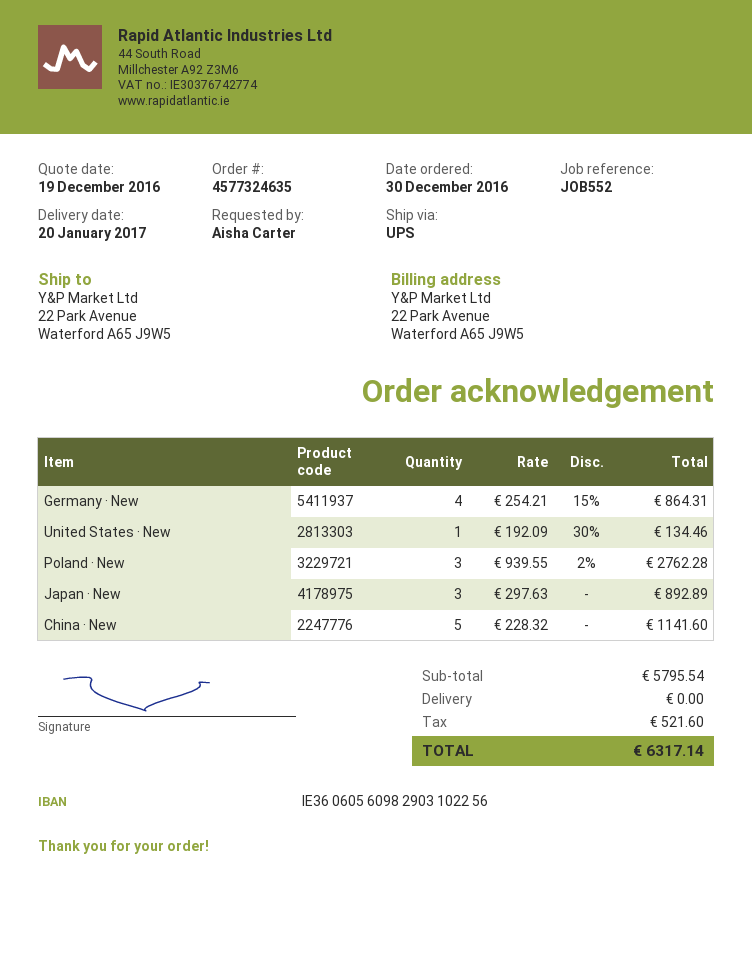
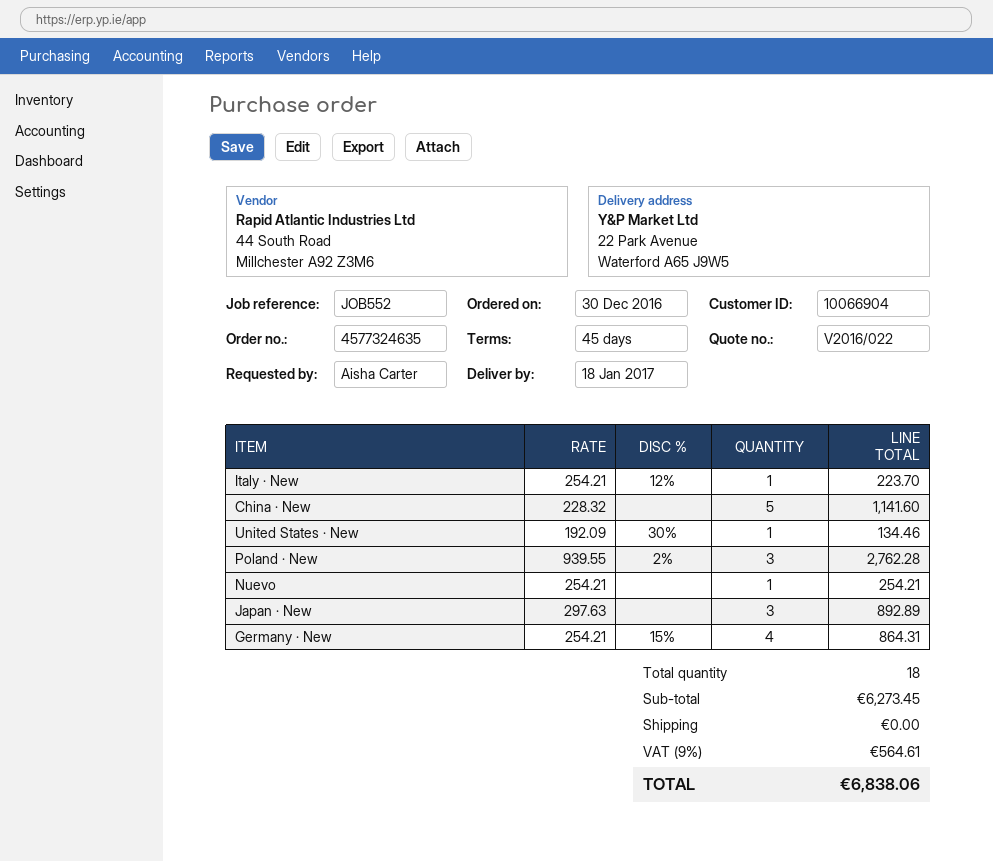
delivery date: 2017-01-20 -> 2017-01-18
Italy · New: none -> 1 x 254.21 - 12% = 223.70
Nuevo: none -> 1 x 254.21 = 254.21
subtotal: 5795.54 -> 6273.45
tax: 521.60 -> 564.61
total: 6317.14 -> 6838.06

